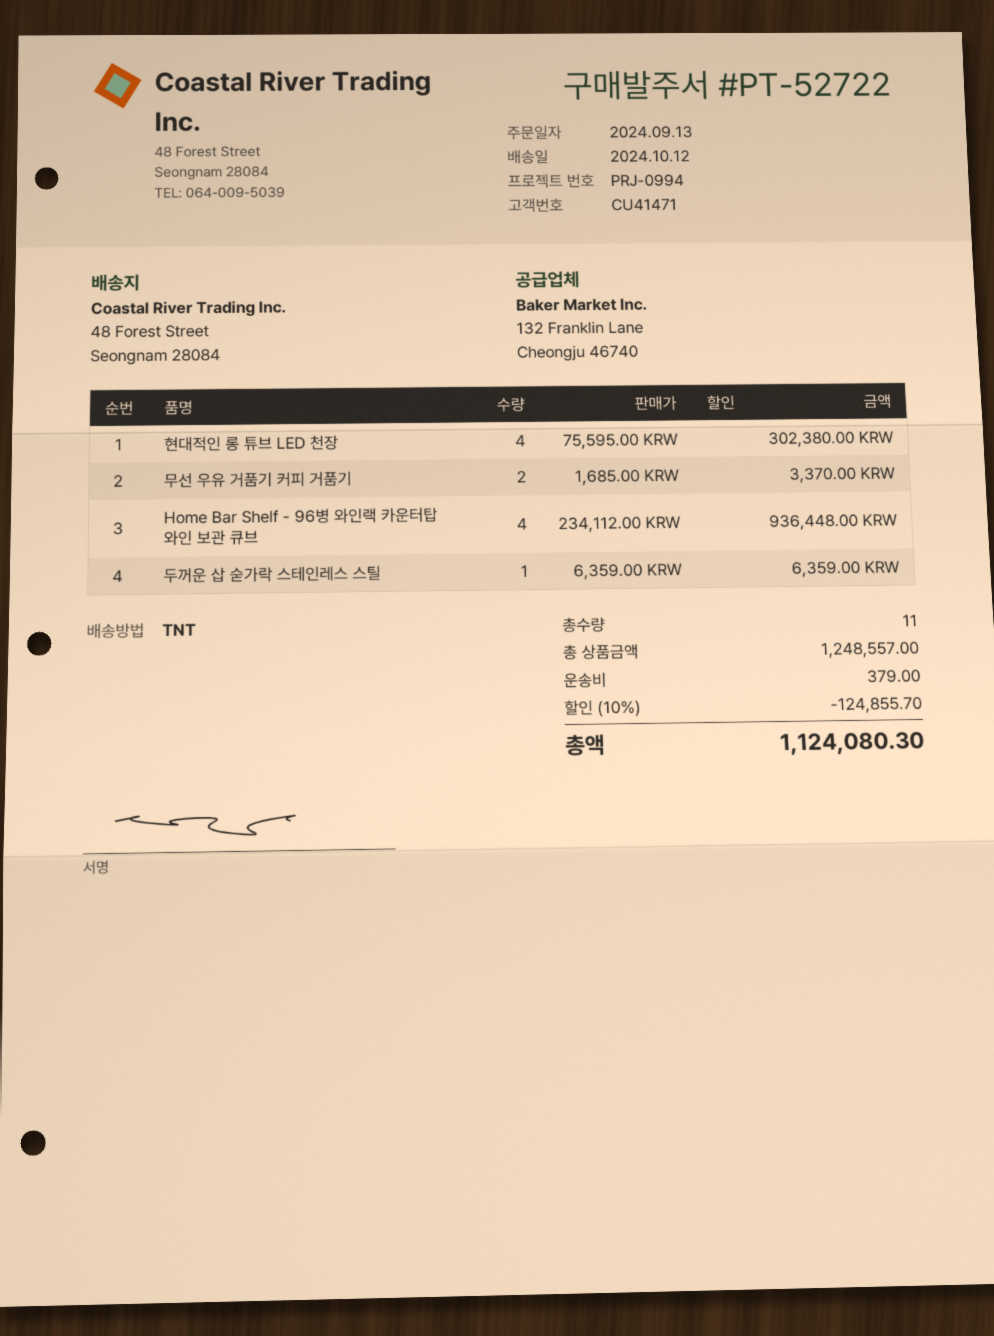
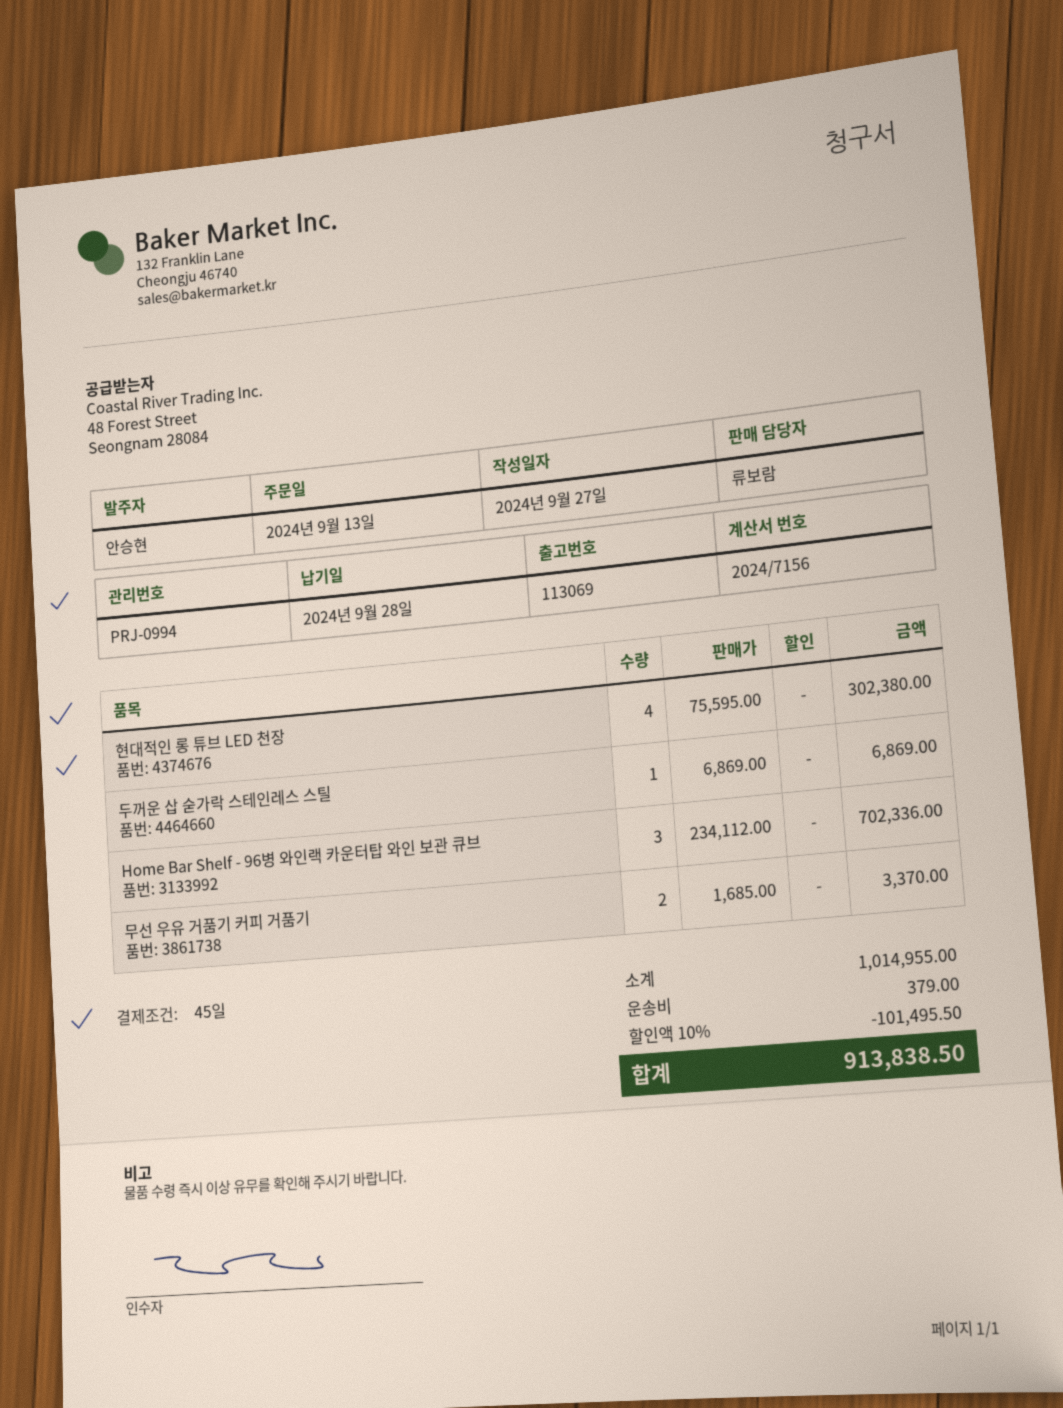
delivery date: 2024-10-12 -> 2024-09-28
Home Bar Shelf - 96병 와인랙 카운터탑 와인 보관 큐브: 4 x 234112.00 = 936448.00 -> 3 x 234112.00 = 702336.00
두꺼운 삽 숟가락 스테인레스 스틸: 1 x 6359.00 = 6359.00 -> 1 x 6869.00 = 6869.00
subtotal: 1248557.00 -> 1014955.00
discount: 10% = 124855.70 -> 10% = 101495.50
total: 1124080.30 -> 913838.50

